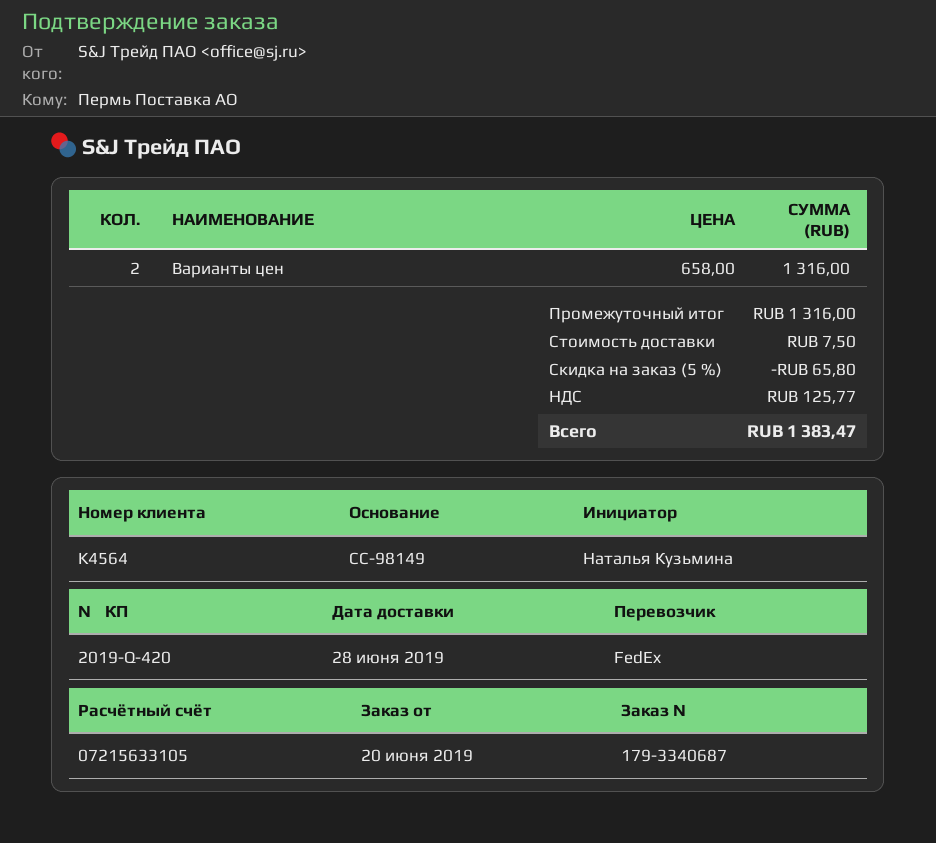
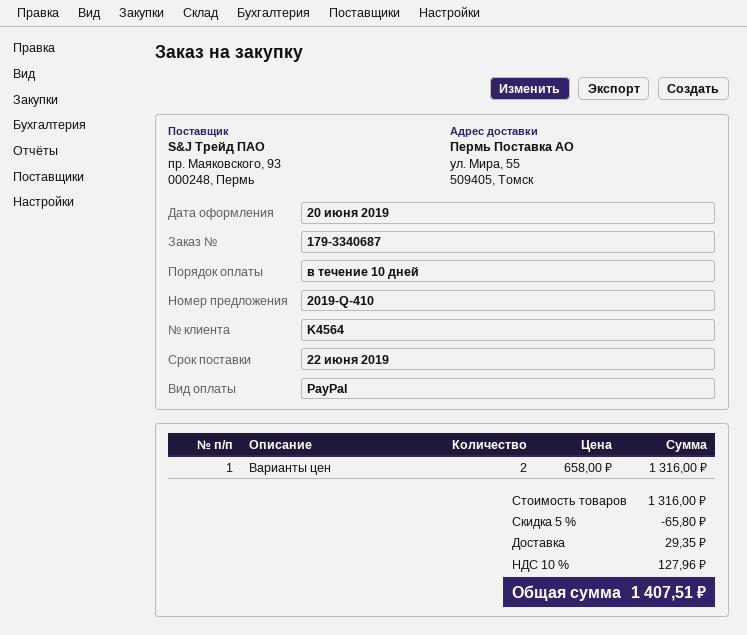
quote number: 2019-Q-420 -> 2019-Q-410
delivery date: 2019-06-28 -> 2019-06-22
shipping: 7.50 -> 29.35
tax: 125.77 -> 127.96
total: 1383.47 -> 1407.51

